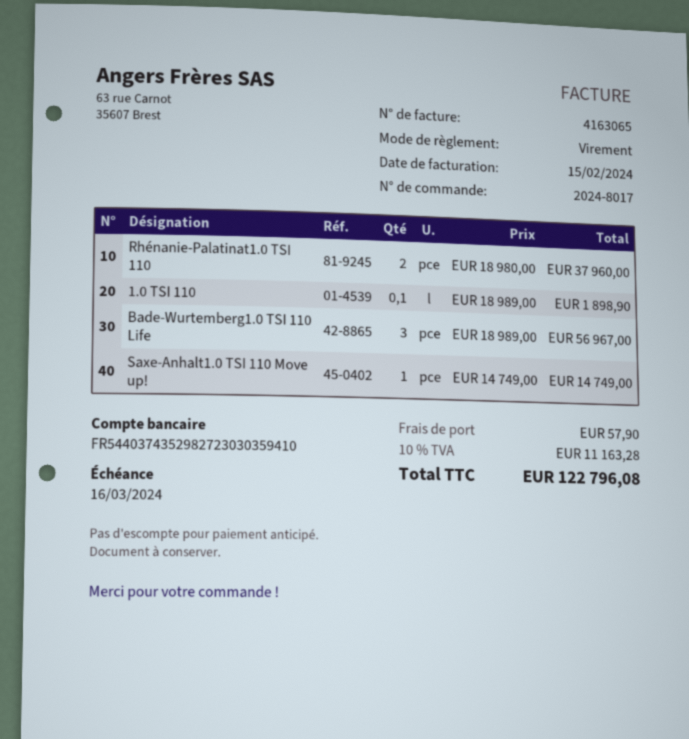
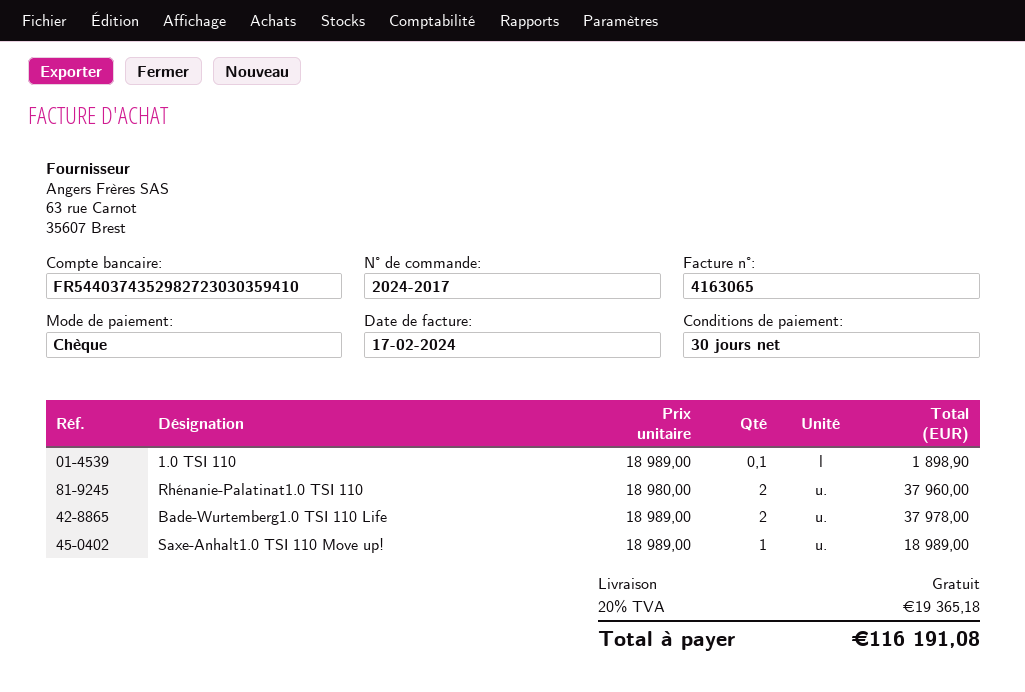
order number: 2024-8017 -> 2024-2017
invoice date: 2024-02-15 -> 2024-02-17
payment method: bank transfer -> cheque
Bade-Wurtemberg1.0 TSI 110 Life: 3 x 18989.00 = 56967.00 -> 2 x 18989.00 = 37978.00
Saxe-Anhalt1.0 TSI 110 Move up!: 1 x 14749.00 = 14749.00 -> 1 x 18989.00 = 18989.00
shipping: 57.90 -> 0.00
tax: 10% = 11163.28 -> 20% = 19365.18
total: 122796.08 -> 116191.08

